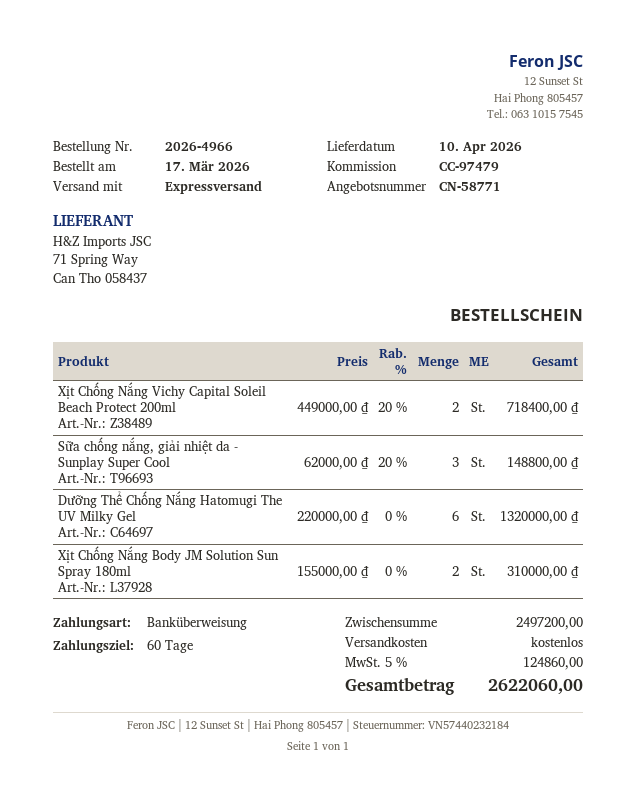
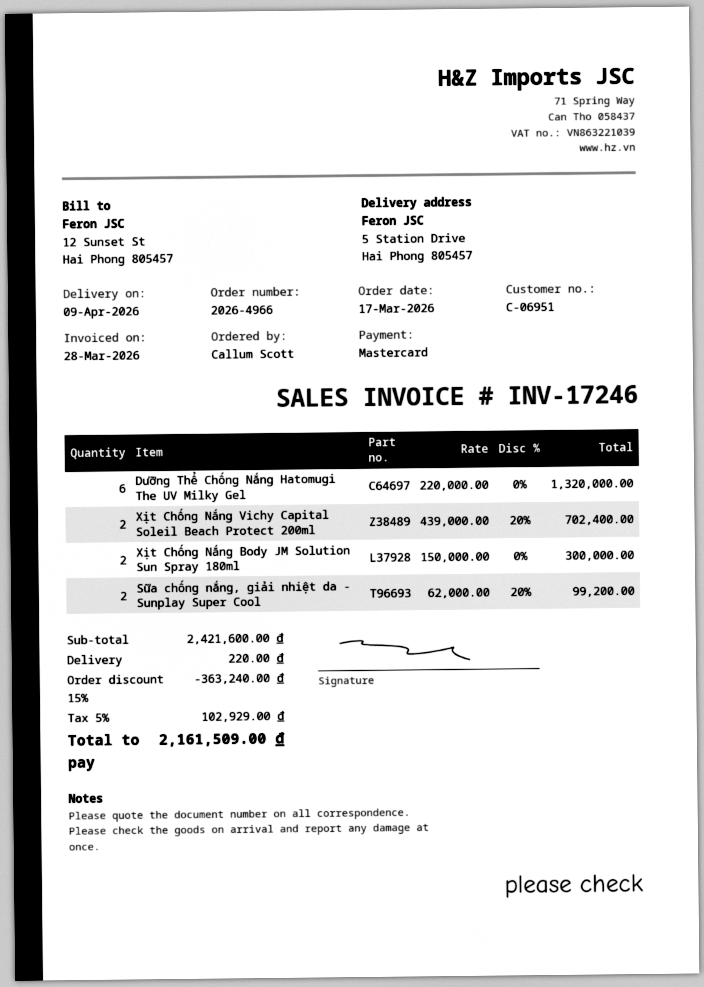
delivery date: 2026-04-10 -> 2026-04-09
payment method: bank transfer -> Mastercard
Xịt Chống Nắng Vichy Capital Soleil Beach Protect 200ml: 2 x 449000.00 - 20% = 718400.00 -> 2 x 439000.00 - 20% = 702400.00
Sữa chống nắng, giải nhiệt da - Sunplay Super Cool: 3 x 62000.00 - 20% = 148800.00 -> 2 x 62000.00 - 20% = 99200.00
Xịt Chống Nắng Body JM Solution Sun Spray 180ml: 2 x 155000.00 = 310000.00 -> 2 x 150000.00 = 300000.00
subtotal: 2497200.00 -> 2421600.00
discount: none -> 15% = 363240.00
shipping: 0.00 -> 220.00
tax: 5% = 124860.00 -> 5% = 102929.00
total: 2622060.00 -> 2161509.00

